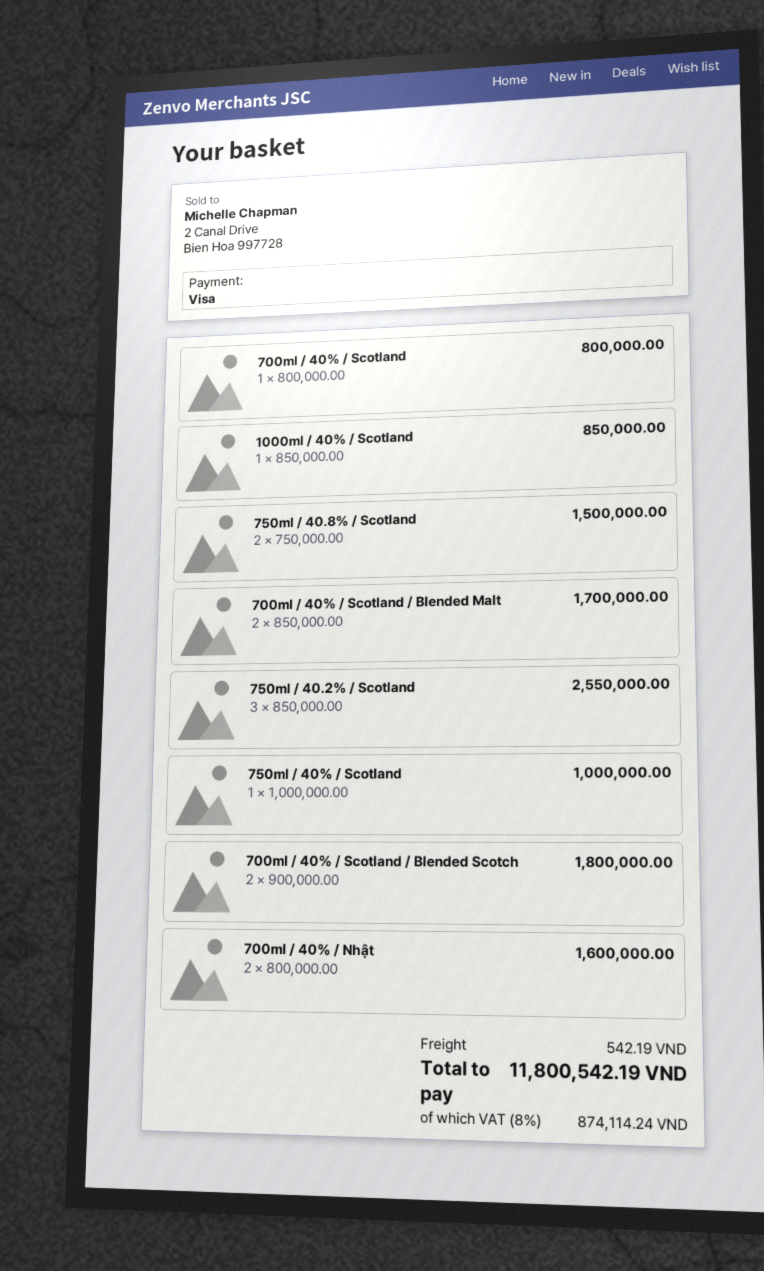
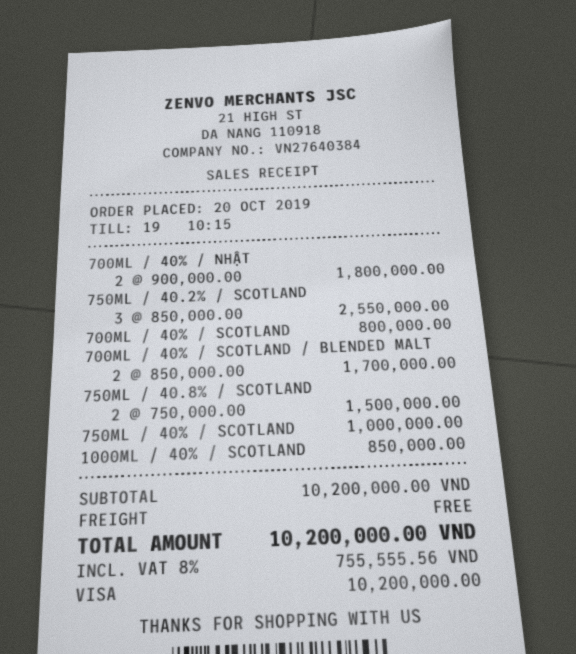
700ml / 40% / Scotland / Blended Scotch: 2 x 900000.00 = 1800000.00 -> none
700ml / 40% / Nhật: 2 x 800000.00 = 1600000.00 -> 2 x 900000.00 = 1800000.00
shipping: 542.19 -> 0.00
tax: 8% = 874114.24 -> 8% = 755555.56
total: 11800542.19 -> 10200000.00

